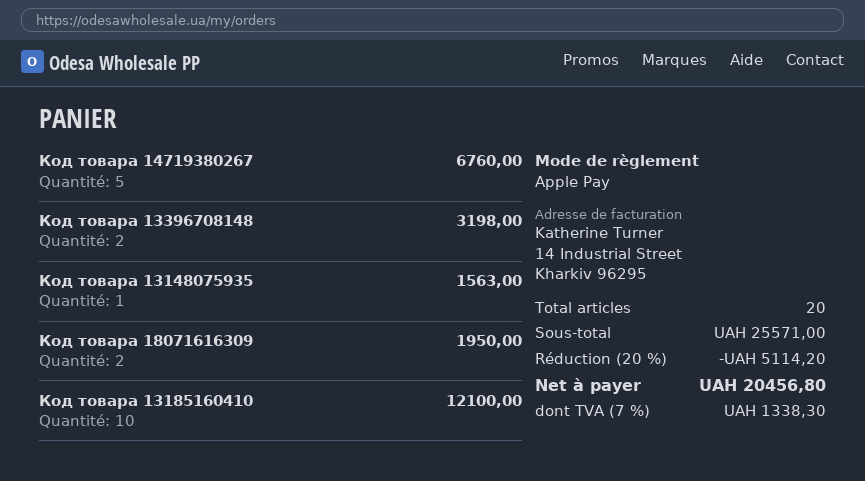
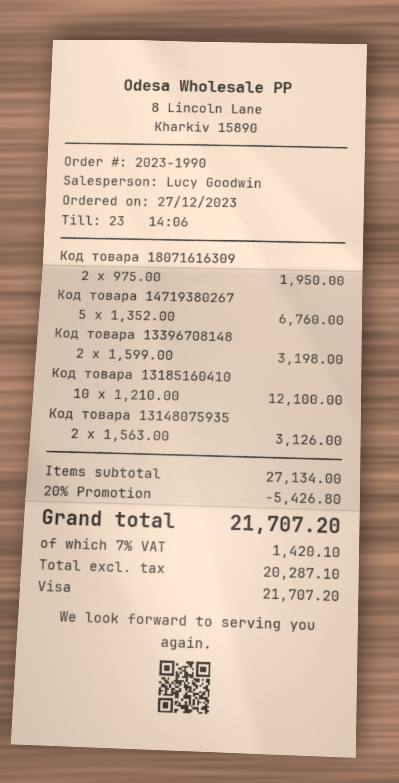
payment method: Apple Pay -> Visa
Код товара 13148075935: 1 for 1563.00 -> 2 for 3126.00
subtotal: 25571.00 -> 27134.00
discount: 20% = 5114.20 -> 20% = 5426.80
tax: 7% = 1338.30 -> 7% = 1420.10
total: 20456.80 -> 21707.20

